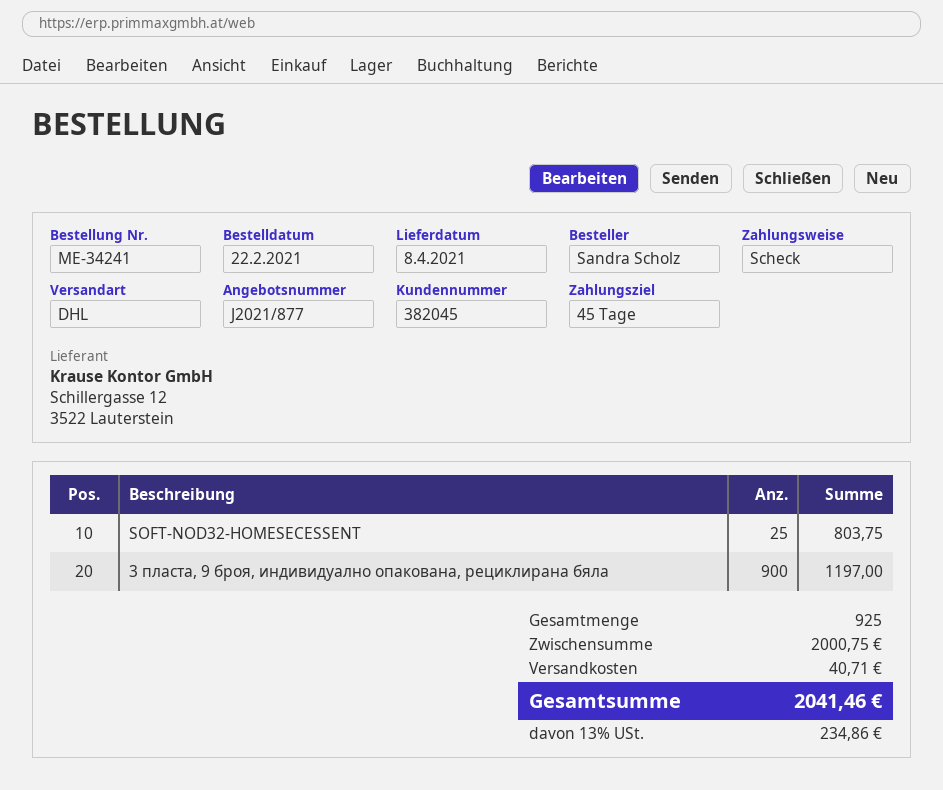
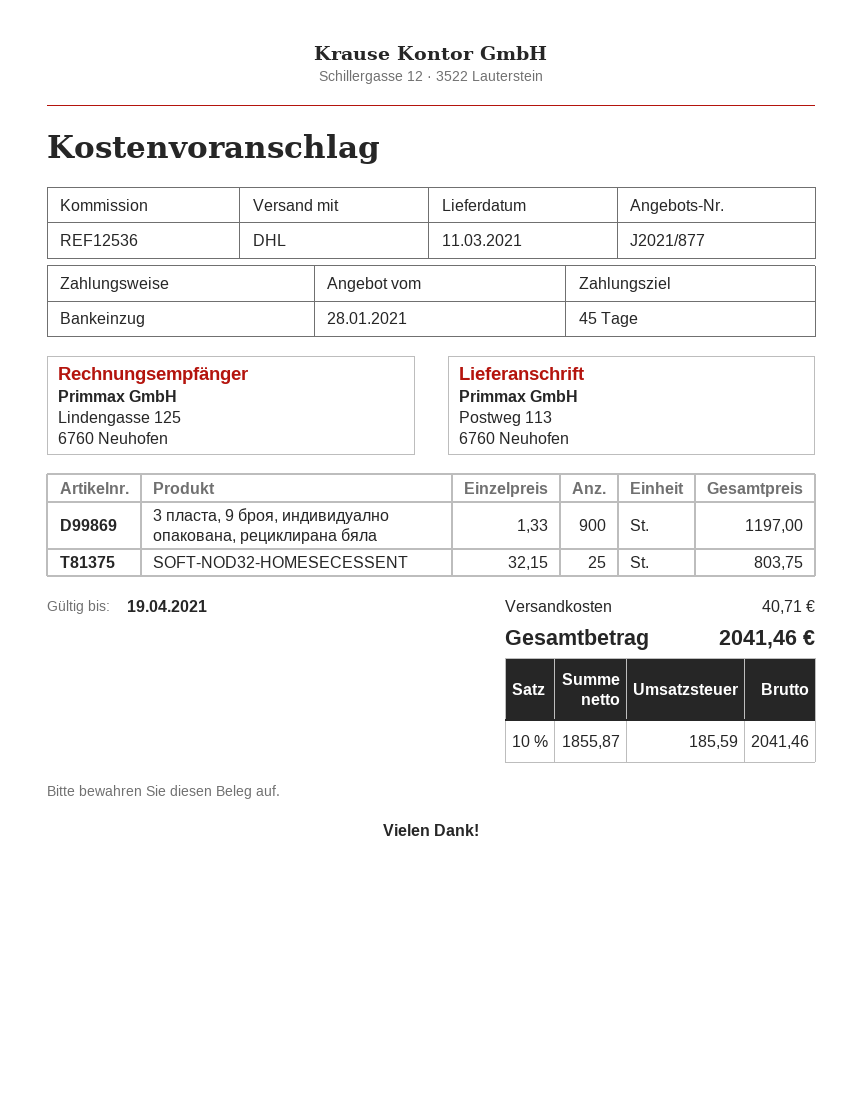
delivery date: 2021-04-08 -> 2021-03-11
payment method: cheque -> direct debit
tax: 13% = 234.86 -> 10% = 185.59

